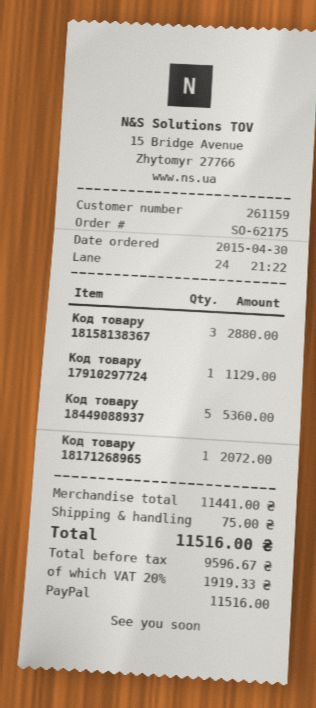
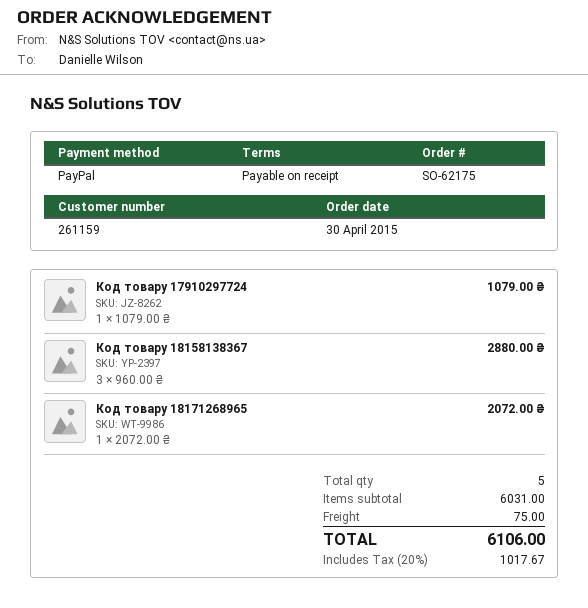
Код товару 17910297724: 1 for 1129.00 -> 1 for 1079.00
Код товару 18449088937: 5 for 5360.00 -> none
subtotal: 11441.00 -> 6031.00
tax: 20% = 1919.33 -> 20% = 1017.67
total: 11516.00 -> 6106.00

